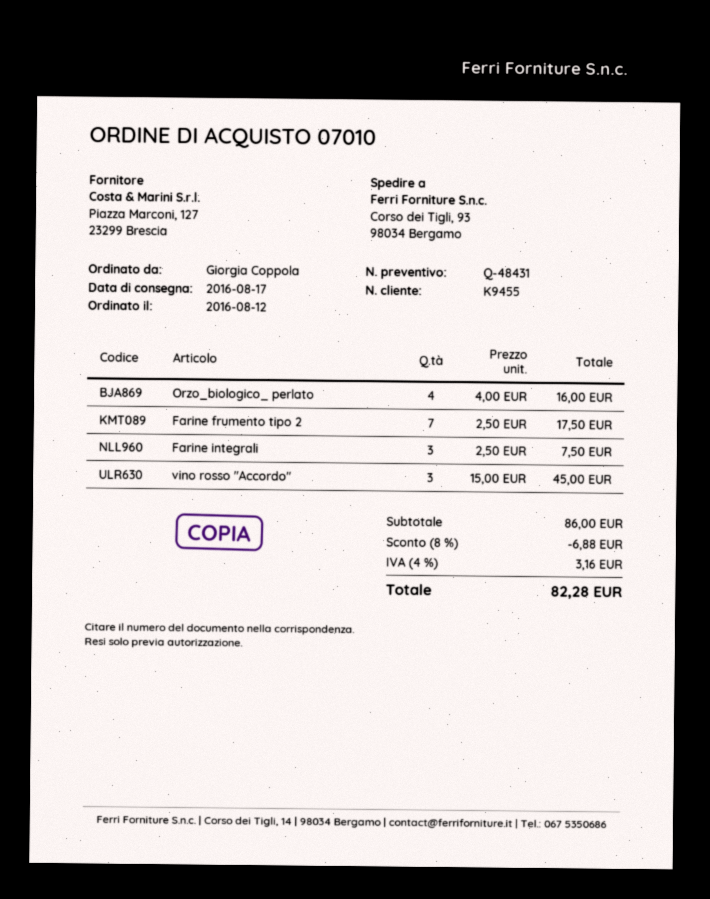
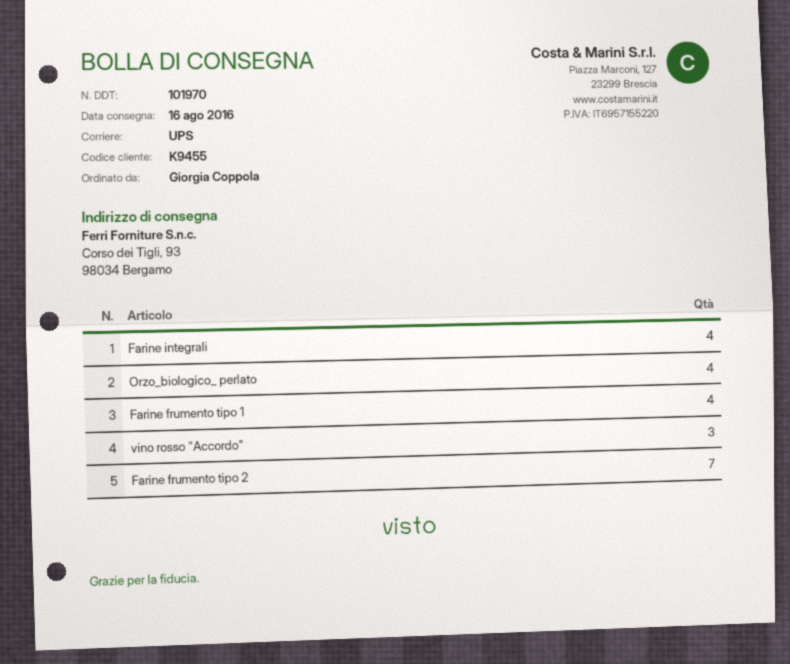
delivery date: 2016-08-17 -> 2016-08-16
Farine integrali: 3 -> 4
Farine frumento tipo 1: none -> 4

